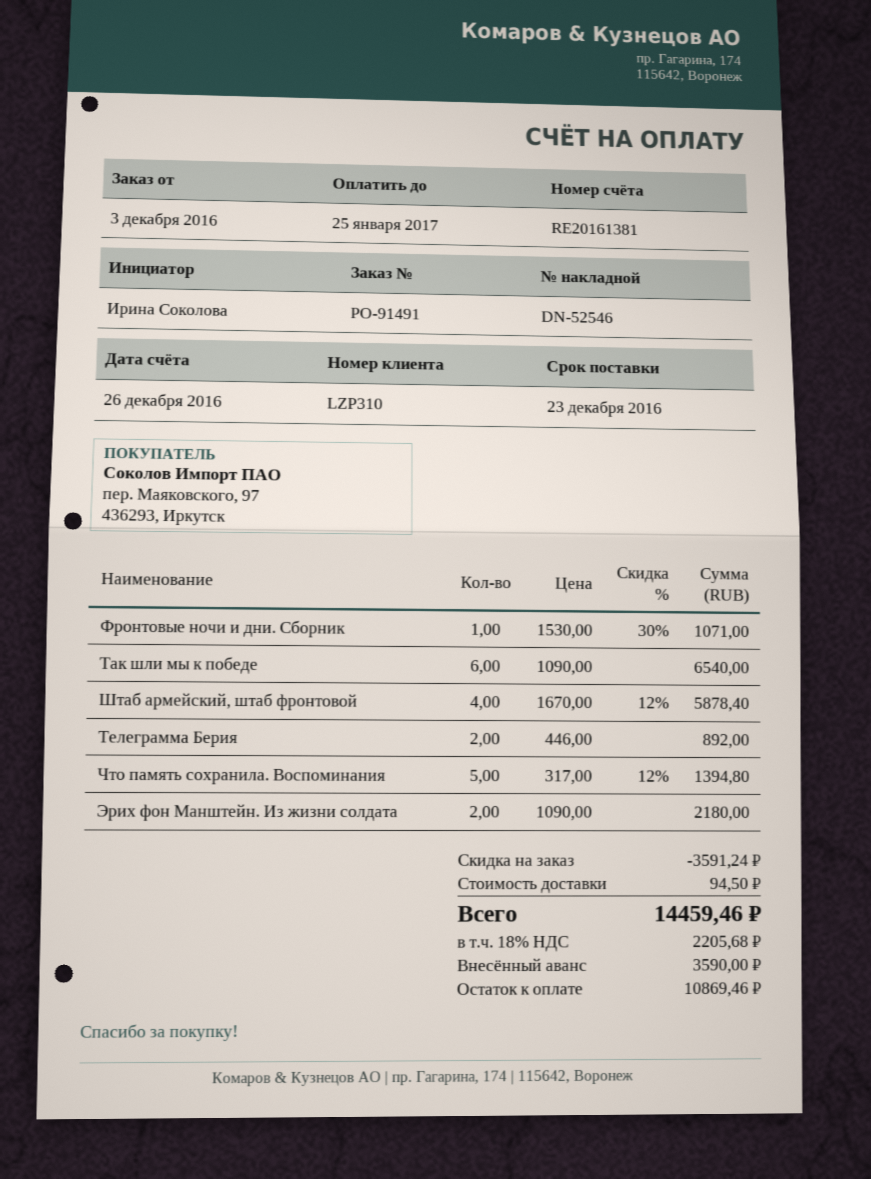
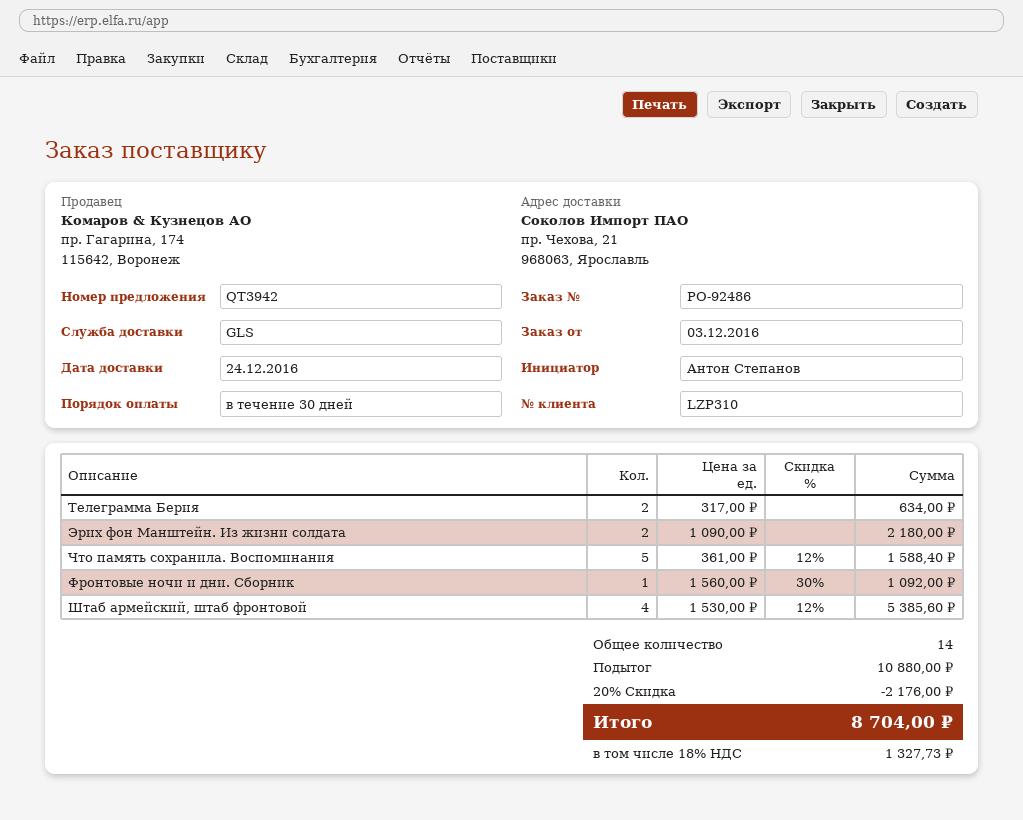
order number: PO-91491 -> PO-92486
delivery date: 2016-12-23 -> 2016-12-24
ordered by: Ирина Соколова -> Антон Степанов
Фронтовые ночи и дни. Сборник: 1 x 1530.00 - 30% = 1071.00 -> 1 x 1560.00 - 30% = 1092.00
Так шли мы к победе: 6 x 1090.00 = 6540.00 -> none
Штаб армейский, штаб фронтовой: 4 x 1670.00 - 12% = 5878.40 -> 4 x 1530.00 - 12% = 5385.60
Телеграмма Берия: 2 x 446.00 = 892.00 -> 2 x 317.00 = 634.00
Что память сохранила. Воспоминания: 5 x 317.00 - 12% = 1394.80 -> 5 x 361.00 - 12% = 1588.40
discount: 3591.24 -> 2176.00
shipping: 94.50 -> none
tax: 18% = 2205.68 -> 18% = 1327.73
total: 14459.46 -> 8704.00

